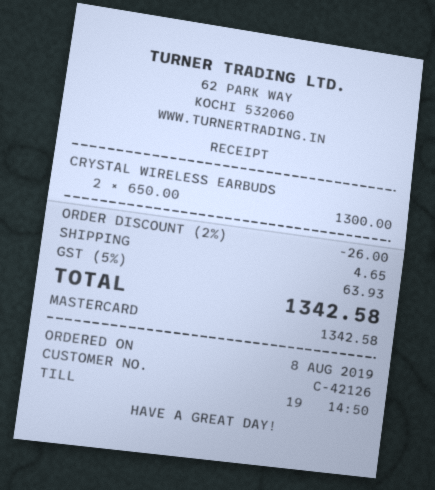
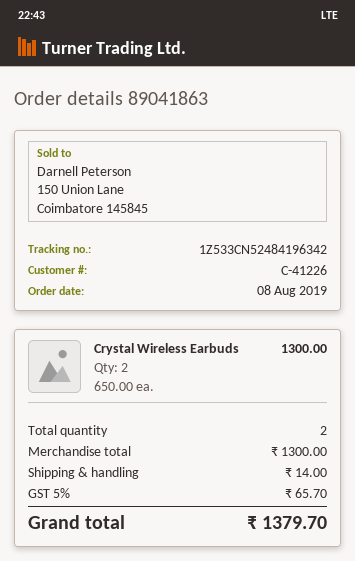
customer number: C-42126 -> C-41226
discount: 2% = 26.00 -> none
shipping: 4.65 -> 14.00
tax: 5% = 63.93 -> 5% = 65.70
total: 1342.58 -> 1379.70

